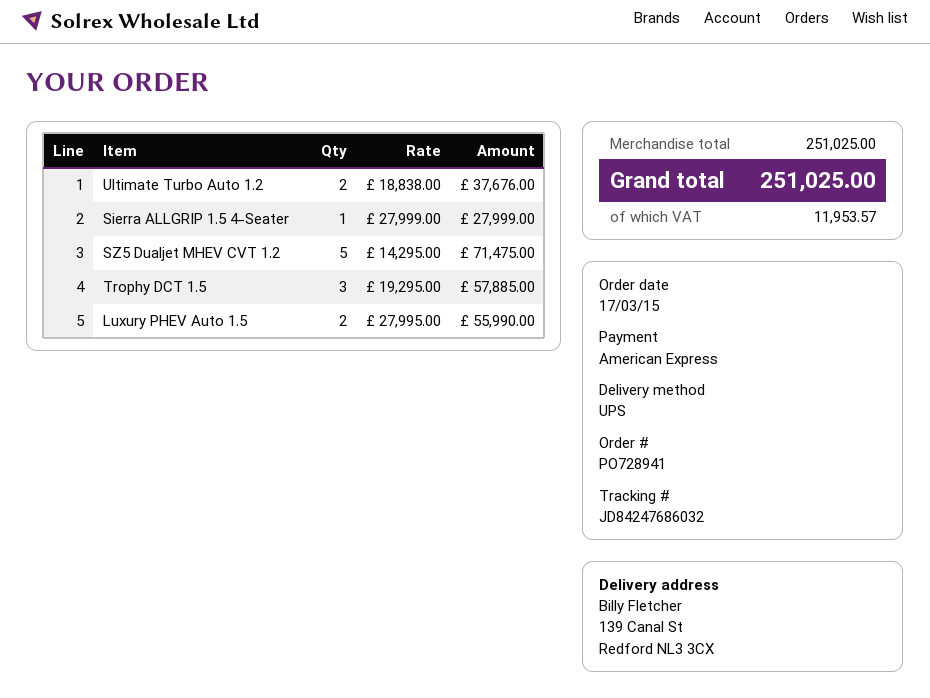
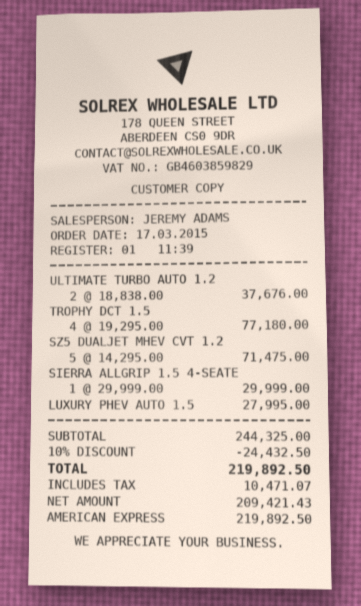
Sierra ALLGRIP 1.5 4-Seater: 1 x 27999.00 = 27999.00 -> 1 x 29999.00 = 29999.00
Trophy DCT 1.5: 3 x 19295.00 = 57885.00 -> 4 x 19295.00 = 77180.00
Luxury PHEV Auto 1.5: 2 x 27995.00 = 55990.00 -> 1 x 27995.00 = 27995.00
subtotal: 251025.00 -> 244325.00
discount: none -> 10% = 24432.50
tax: 11953.57 -> 10471.07
total: 251025.00 -> 219892.50

